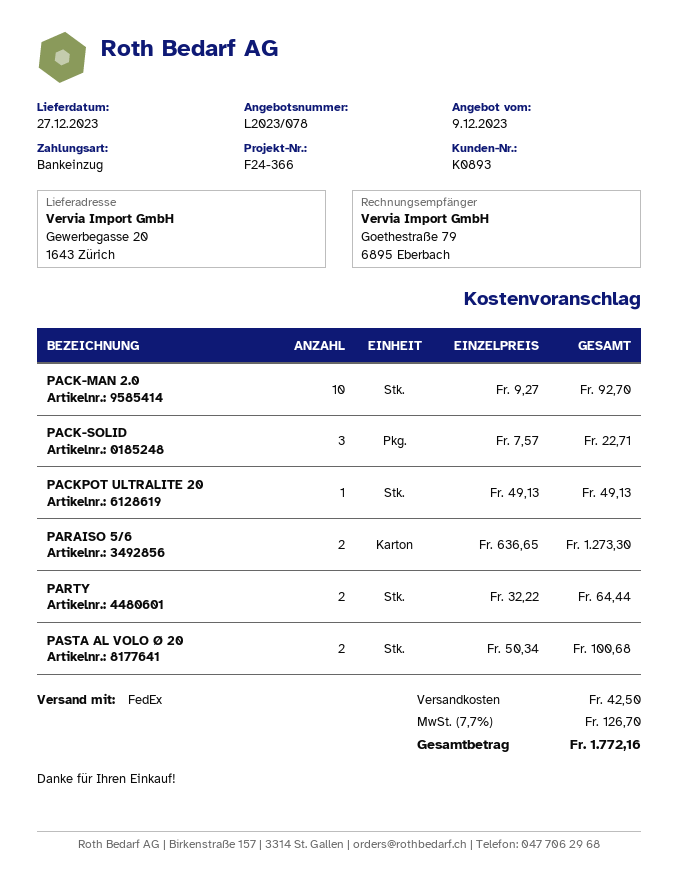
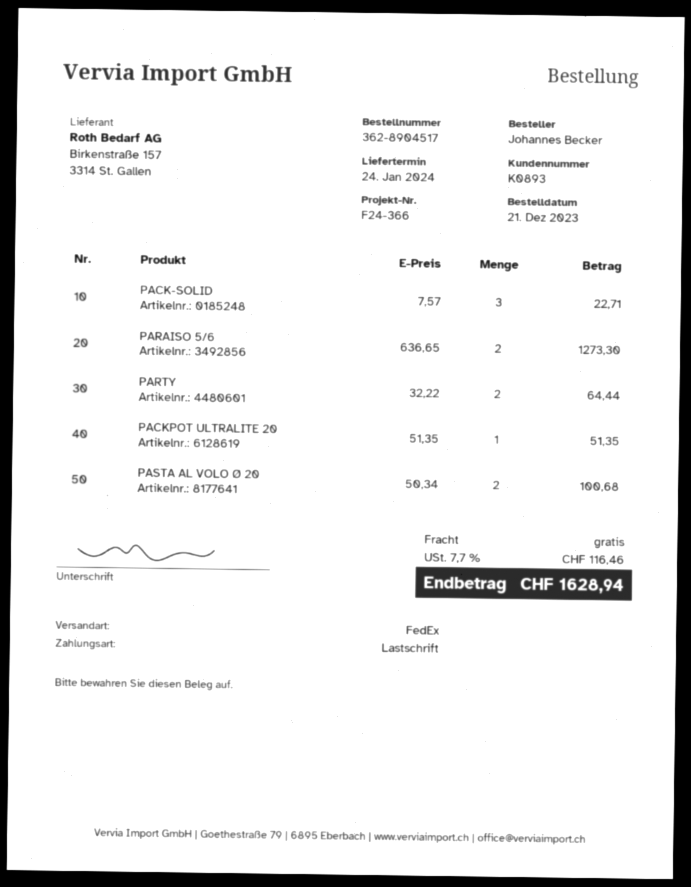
delivery date: 2023-12-27 -> 2024-01-24
PACK-MAN 2.0: 10 x 9.27 = 92.70 -> none
PACKPOT ULTRALITE 20: 1 x 49.13 = 49.13 -> 1 x 51.35 = 51.35
shipping: 42.50 -> 0.00
tax: 7.7% = 126.70 -> 7.7% = 116.46
total: 1772.16 -> 1628.94

